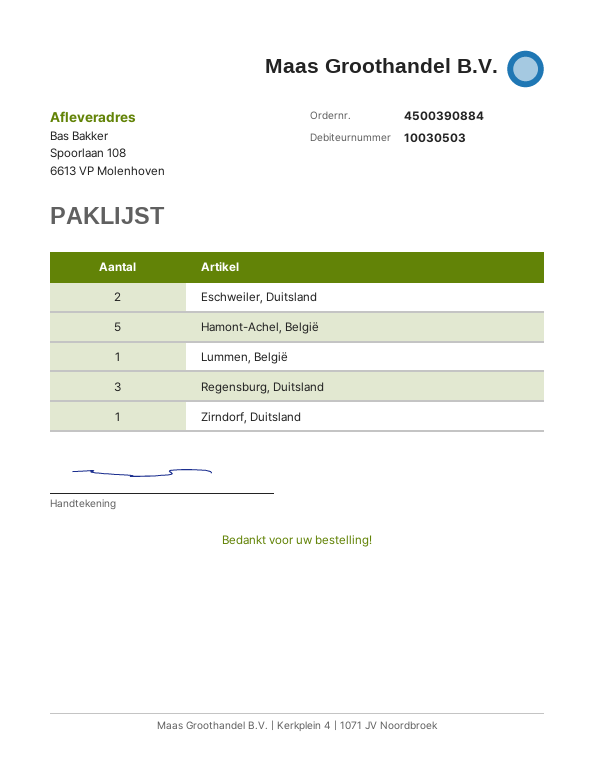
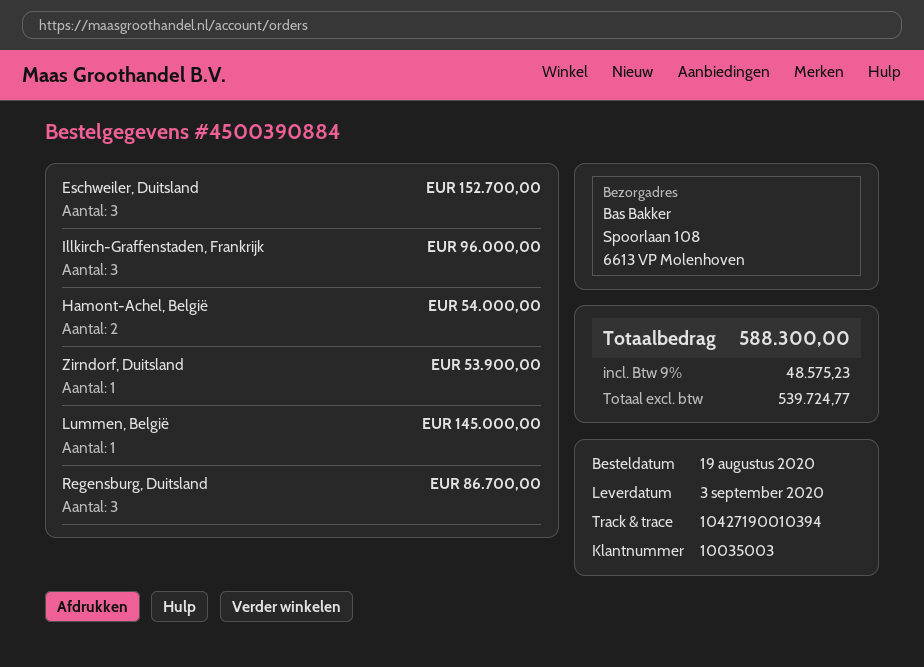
customer number: 10030503 -> 10035003
Eschweiler, Duitsland: 2 -> 3
Hamont-Achel, België: 5 -> 2
Illkirch-Graffenstaden, Frankrijk: none -> 3

